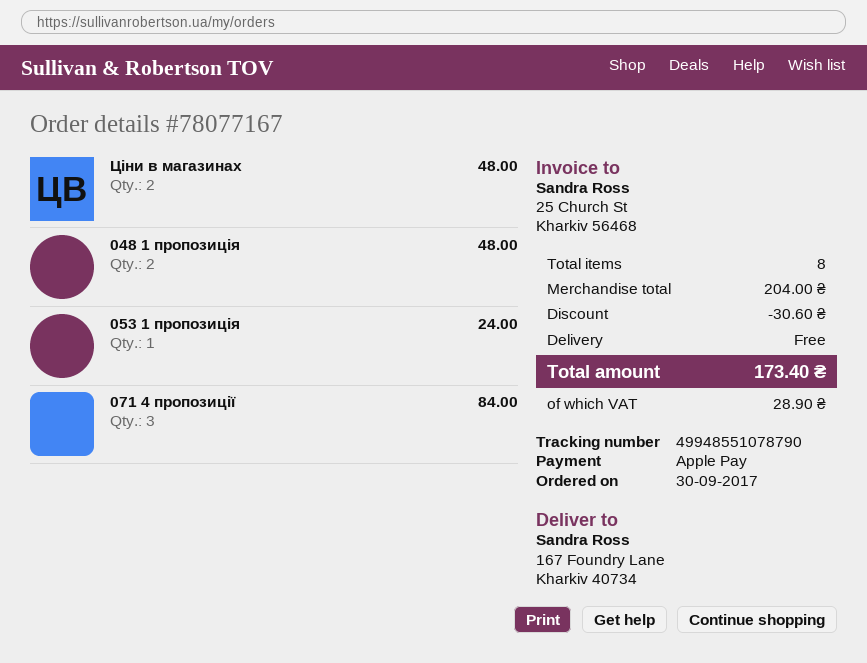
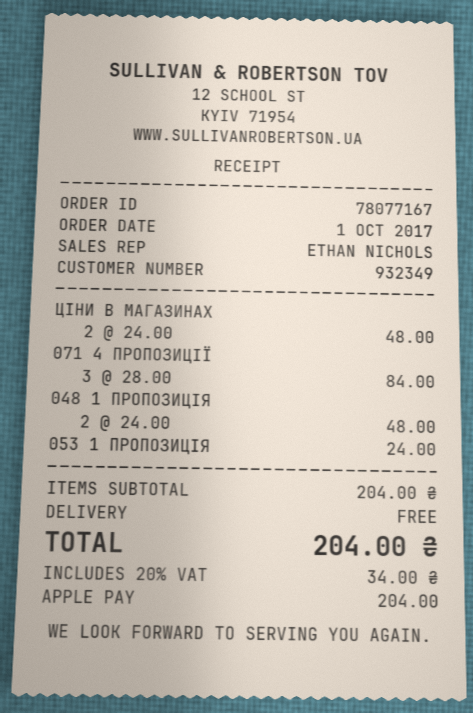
order date: 2017-09-30 -> 2017-10-01
discount: 30.60 -> none
tax: 28.90 -> 34.00
total: 173.40 -> 204.00

